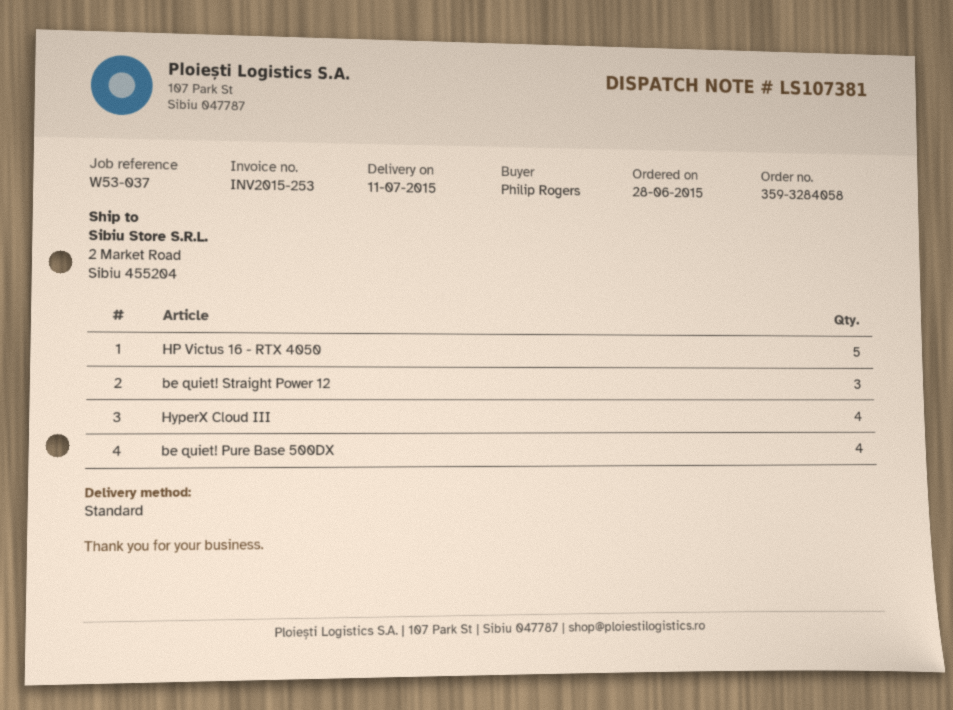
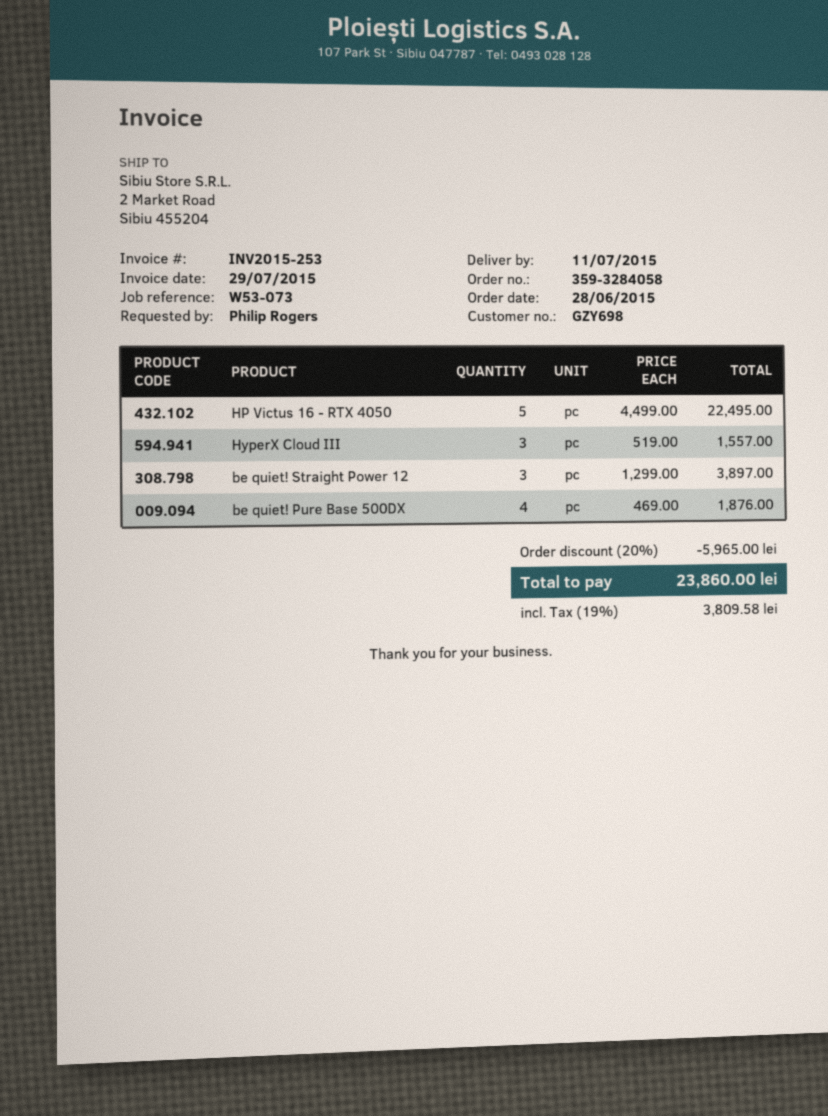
reference: W53-037 -> W53-073
HyperX Cloud III: 4 -> 3

